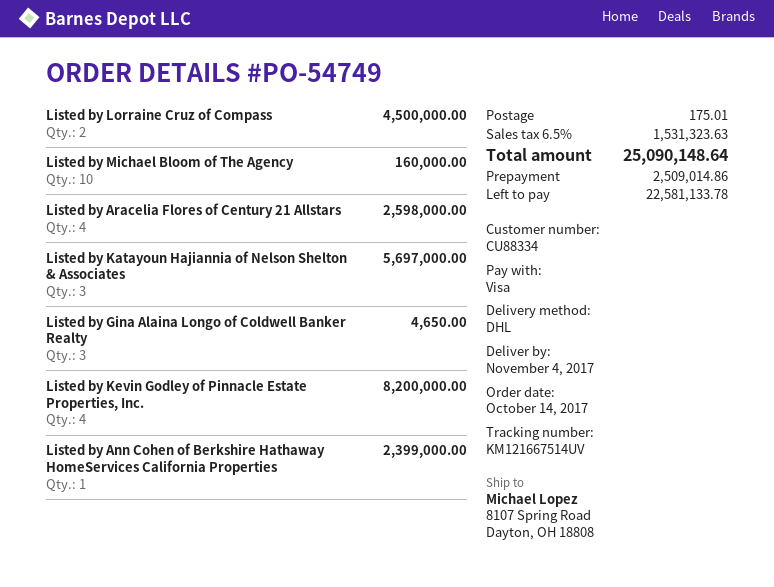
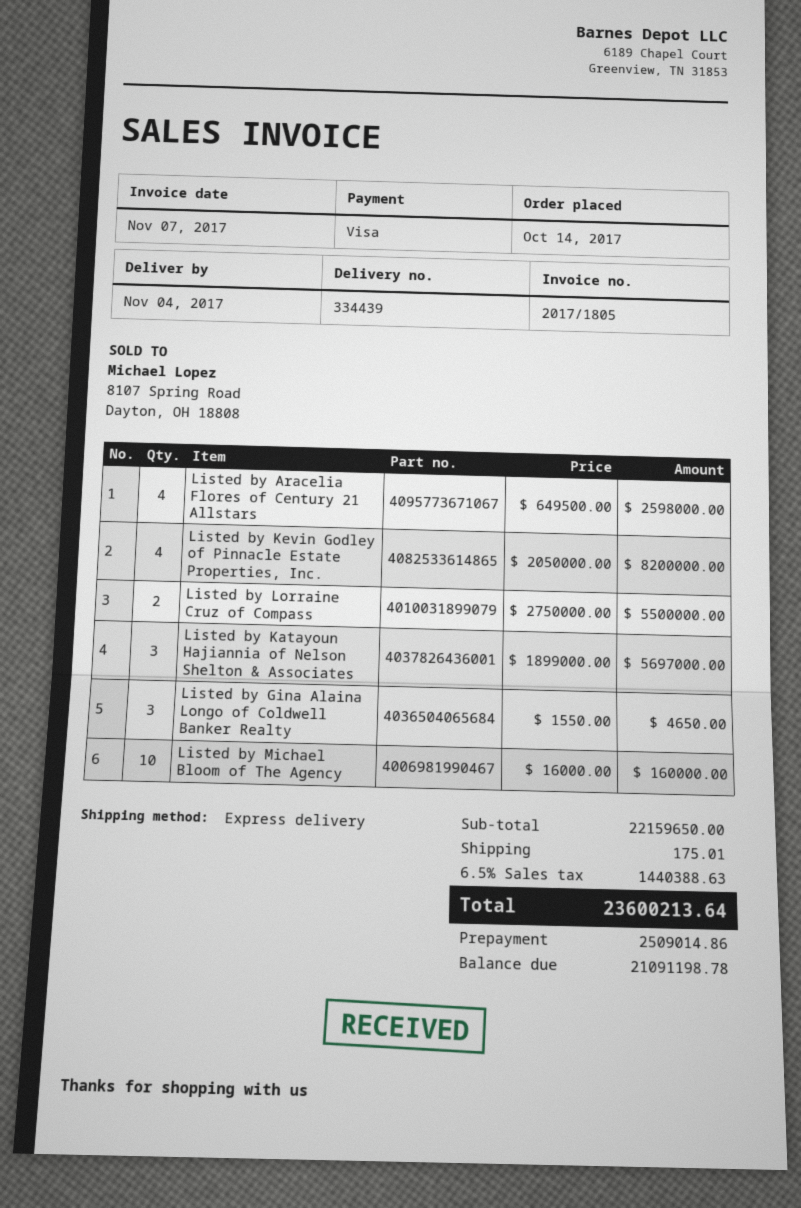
shipping method: DHL -> express
Listed by Lorraine Cruz of Compass: 2 for 4500000.00 -> 2 for 5500000.00
Listed by Ann Cohen of Berkshire Hathaway HomeServices California Properties: 1 for 2399000.00 -> none
tax: 6.5% = 1531323.63 -> 6.5% = 1440388.63
total: 25090148.64 -> 23600213.64
balance: 22581133.78 -> 21091198.78

